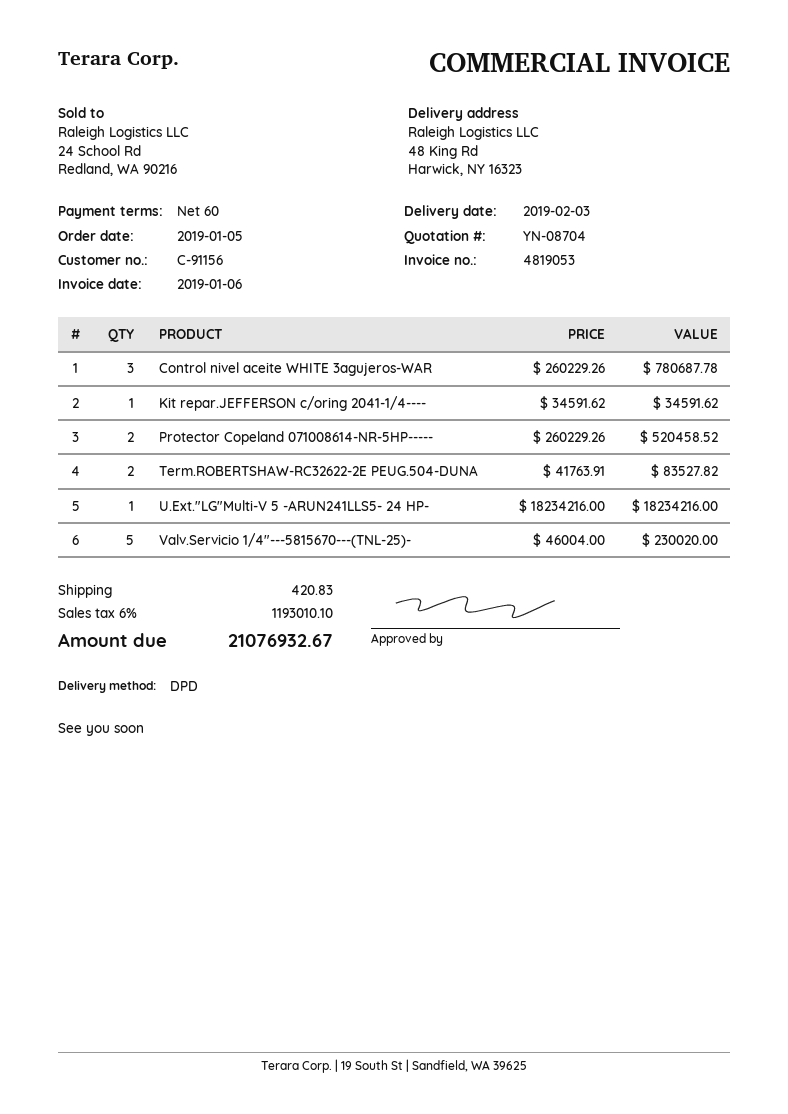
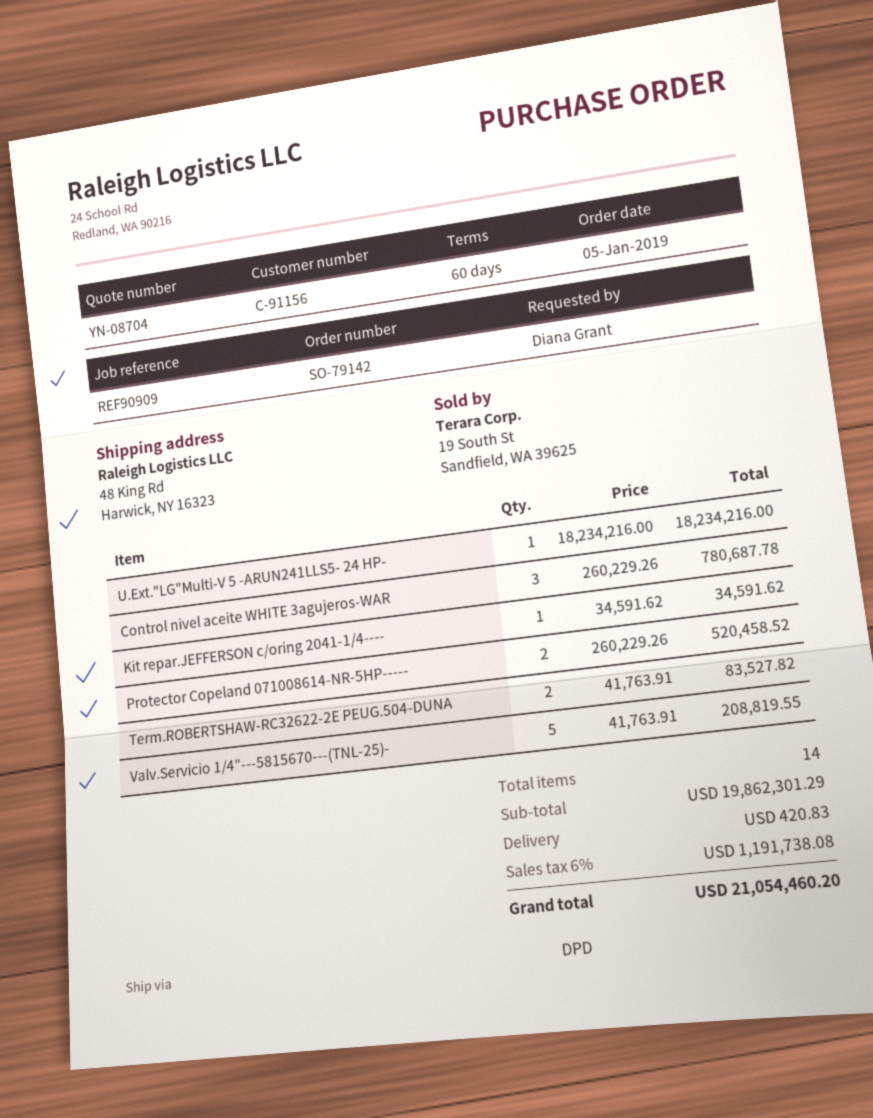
Valv.Servicio 1/4"---5815670---(TNL-25)-: 5 x 46004.00 = 230020.00 -> 5 x 41763.91 = 208819.55
tax: 6% = 1193010.10 -> 6% = 1191738.08
total: 21076932.67 -> 21054460.20

